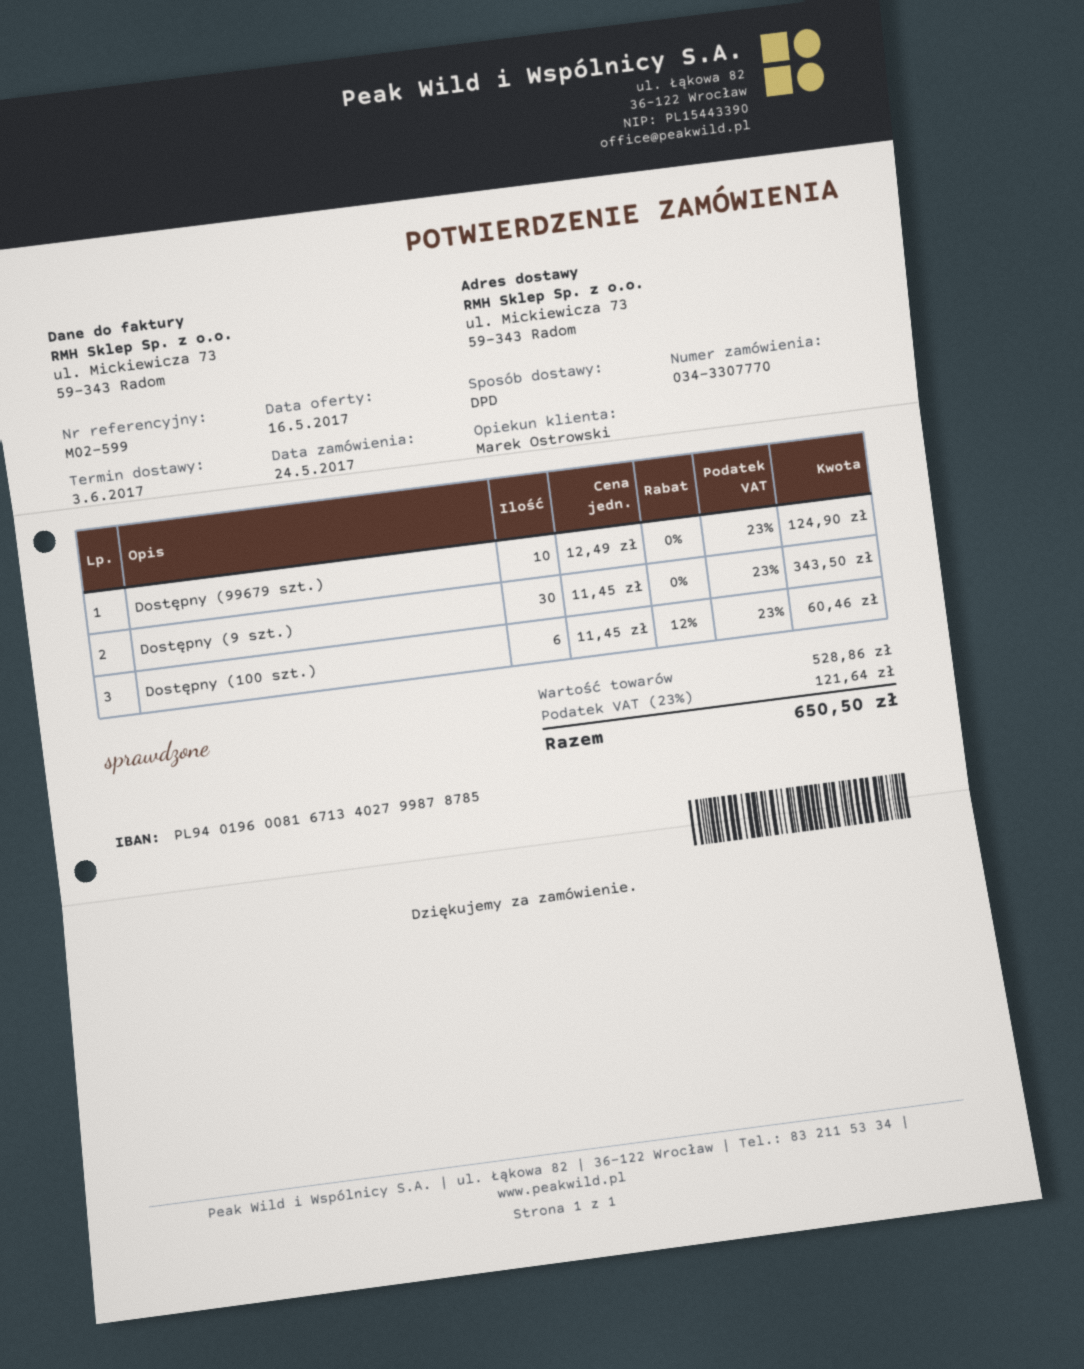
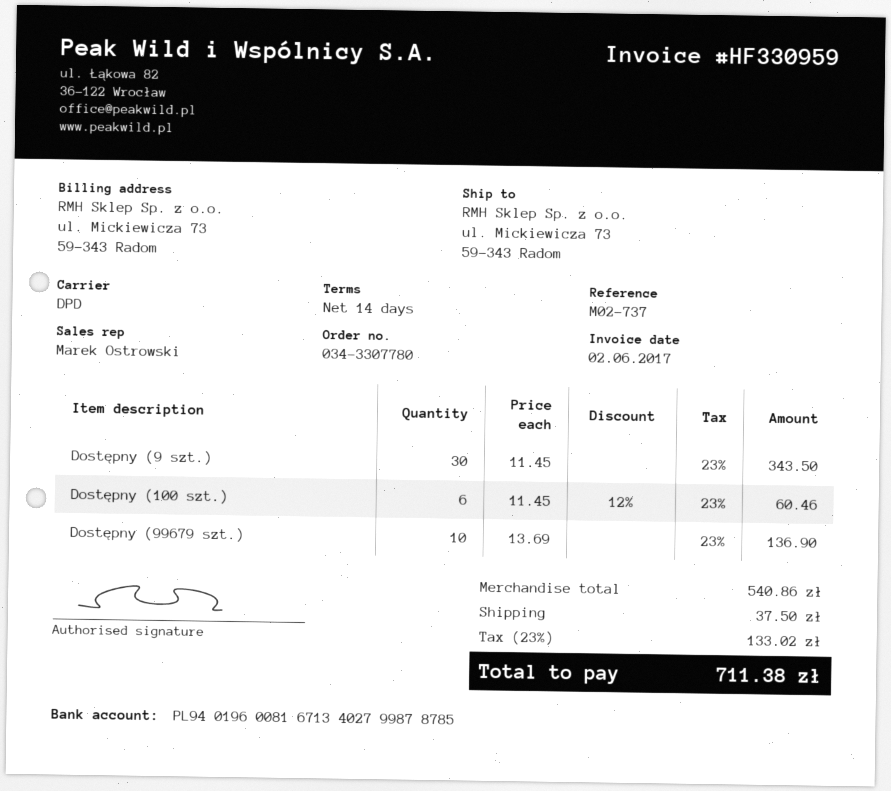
order number: 034-3307770 -> 034-3307780
reference: M02-599 -> M02-737
Dostępny (99679 szt.): 10 x 12.49 = 124.90 -> 10 x 13.69 = 136.90
subtotal: 528.86 -> 540.86
shipping: none -> 37.50
tax: 23% = 121.64 -> 23% = 133.02
total: 650.50 -> 711.38

